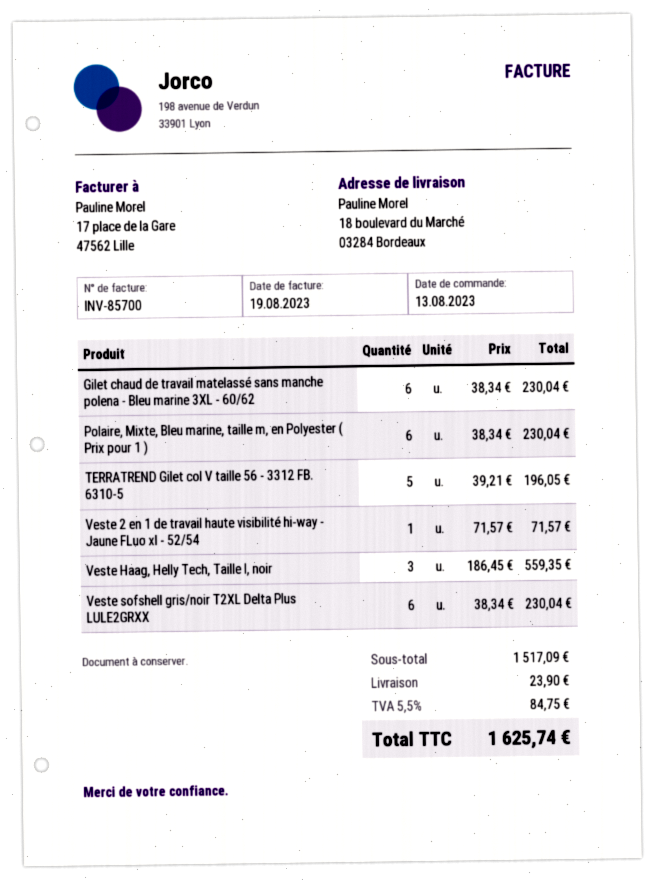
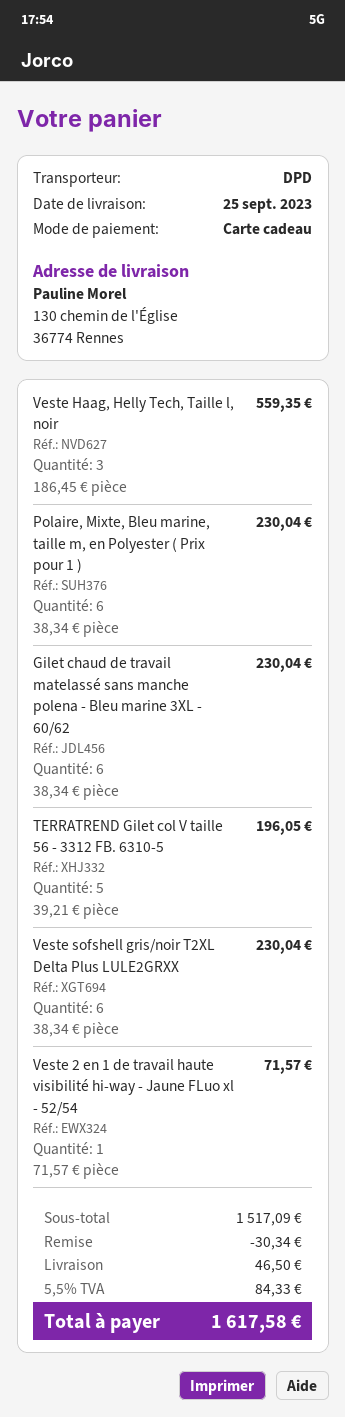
ship to: 18 boulevard du Marché, 03284 Bordeaux -> 130 chemin de l'Église, 36774 Rennes
discount: none -> 30.34
shipping: 23.90 -> 46.50
tax: 5.5% = 84.75 -> 5.5% = 84.33
total: 1625.74 -> 1617.58

